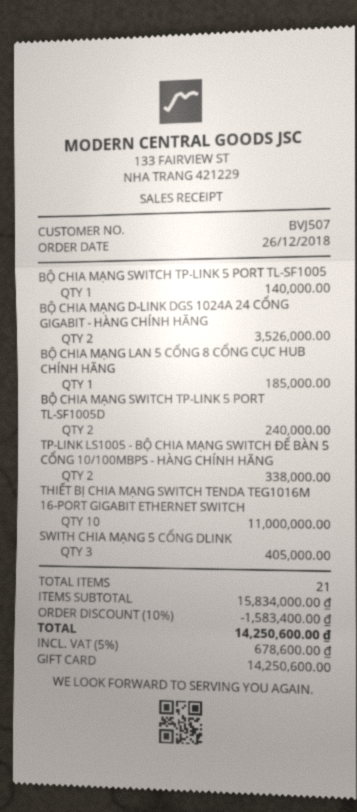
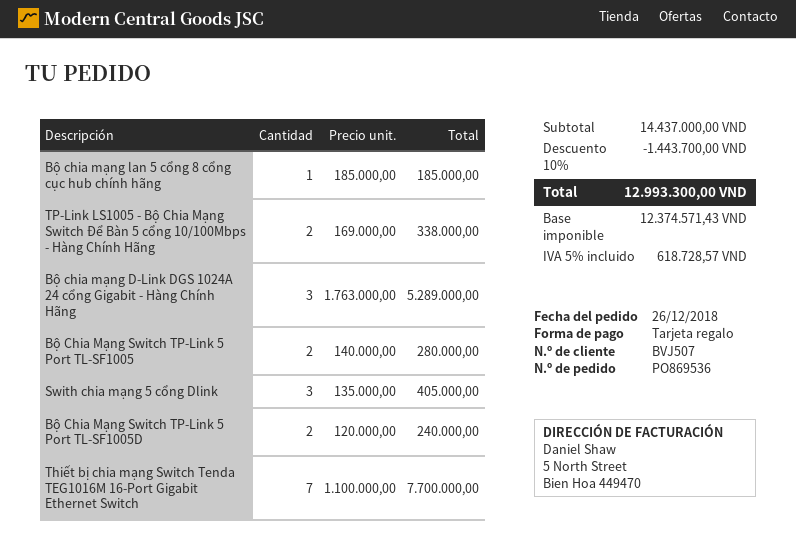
BỘ CHIA MẠNG SWITCH TP-LINK 5 PORT TL-SF1005: 1 for 140000.00 -> 2 for 280000.00
BỘ CHIA MẠNG D-LINK DGS 1024A 24 CỔNG GIGABIT - HÀNG CHÍNH HÃNG: 2 for 3526000.00 -> 3 for 5289000.00
THIẾT BỊ CHIA MẠNG SWITCH TENDA TEG1016M 16-PORT GIGABIT ETHERNET SWITCH: 10 for 11000000.00 -> 7 for 7700000.00
subtotal: 15834000.00 -> 14437000.00
discount: 10% = 1583400.00 -> 10% = 1443700.00
tax: 5% = 678600.00 -> 5% = 618728.57
total: 14250600.00 -> 12993300.00

